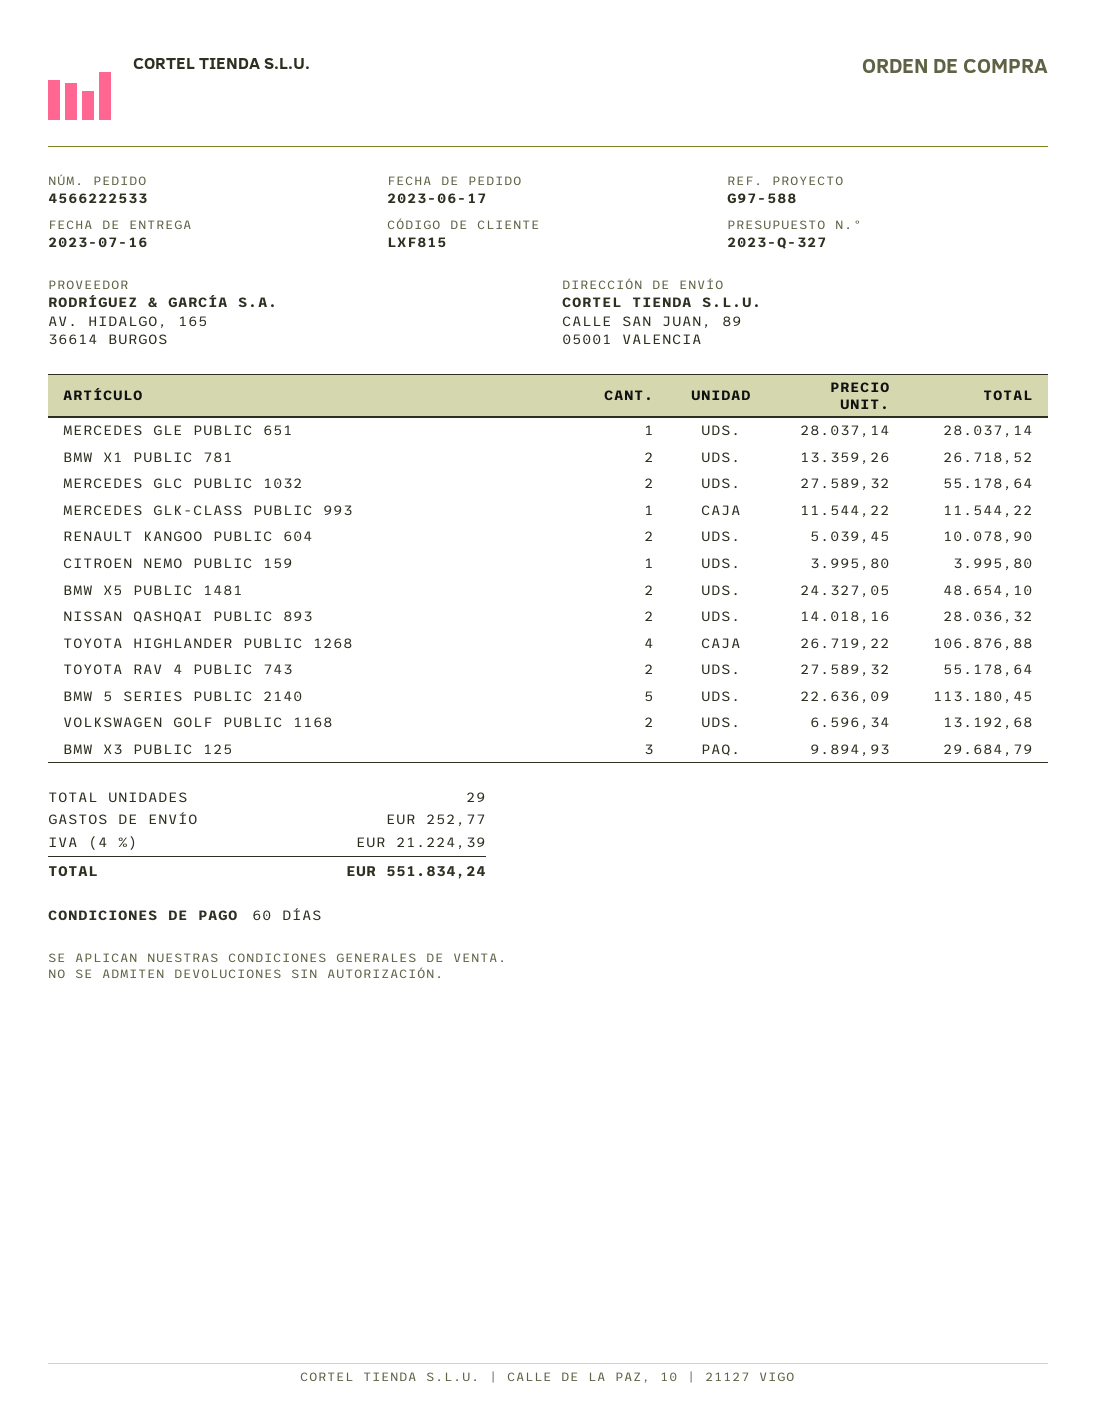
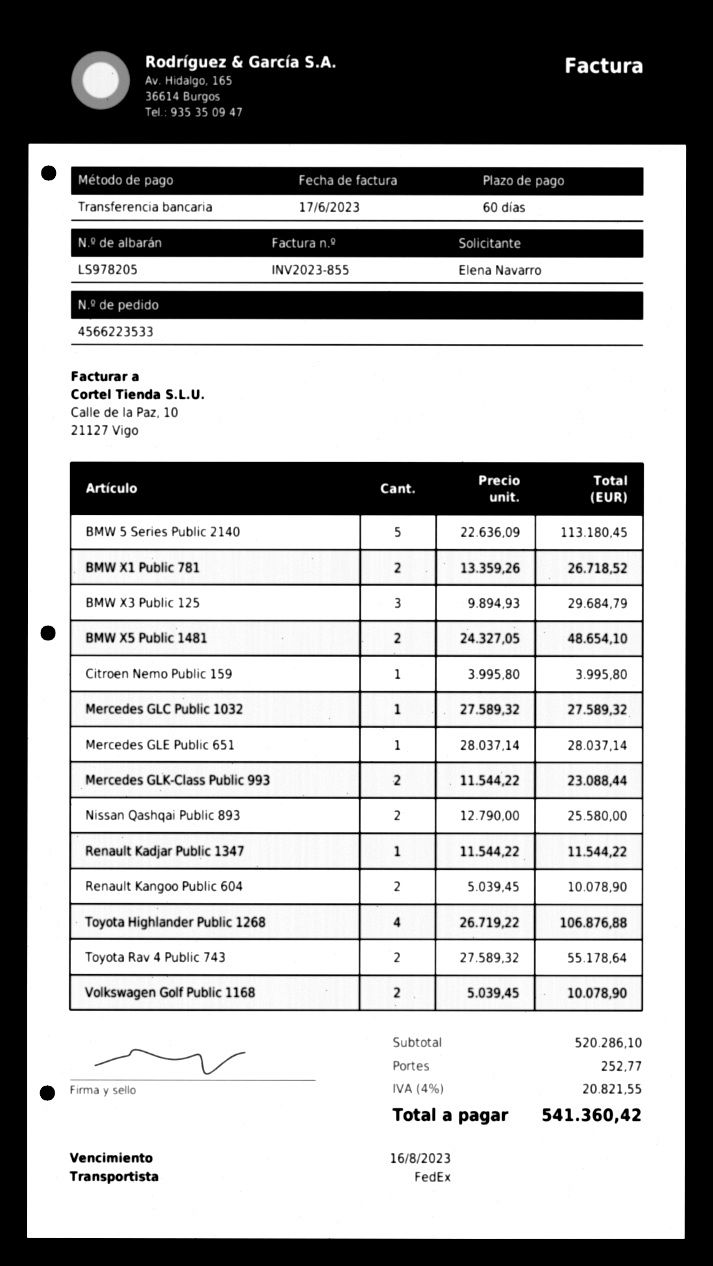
order number: 4566222533 -> 4566223533
MERCEDES GLC PUBLIC 1032: 2 x 27589.32 = 55178.64 -> 1 x 27589.32 = 27589.32
MERCEDES GLK-CLASS PUBLIC 993: 1 x 11544.22 = 11544.22 -> 2 x 11544.22 = 23088.44
NISSAN QASHQAI PUBLIC 893: 2 x 14018.16 = 28036.32 -> 2 x 12790.00 = 25580.00
VOLKSWAGEN GOLF PUBLIC 1168: 2 x 6596.34 = 13192.68 -> 2 x 5039.45 = 10078.90
Renault Kadjar Public 1347: none -> 1 x 11544.22 = 11544.22
tax: 4% = 21224.39 -> 4% = 20821.55
total: 551834.24 -> 541360.42

